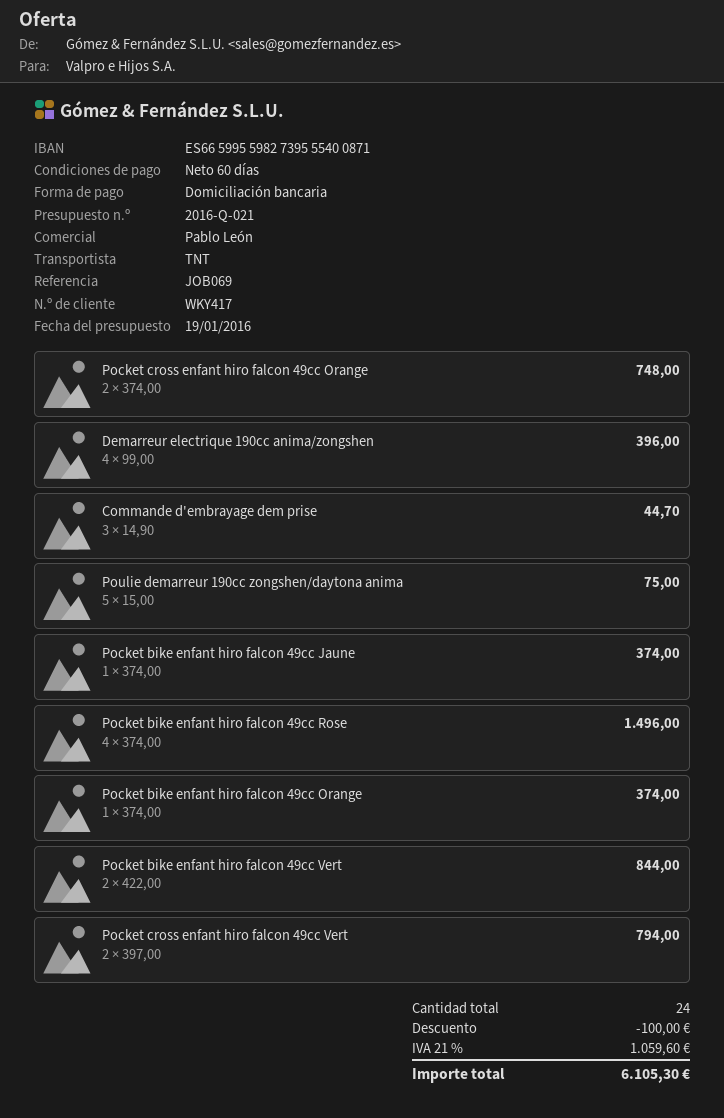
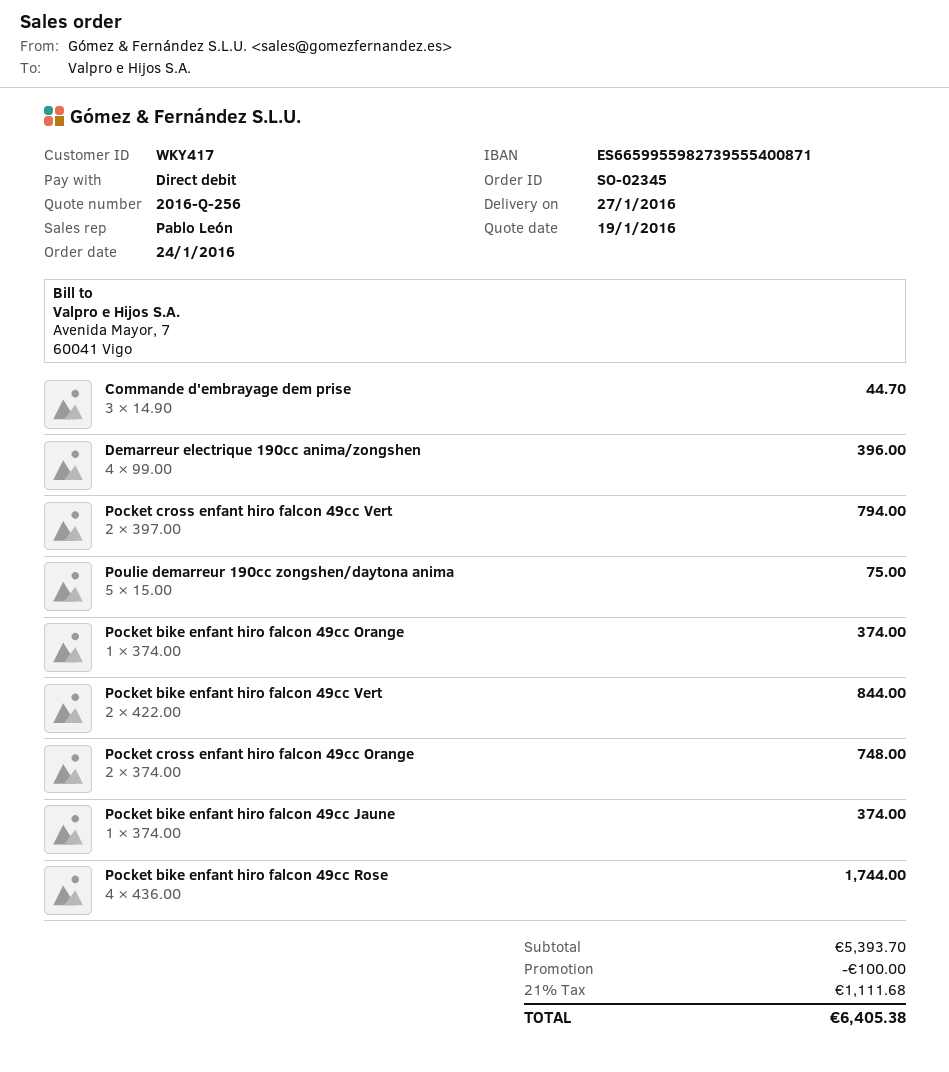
quote number: 2016-Q-021 -> 2016-Q-256
Pocket bike enfant hiro falcon 49cc Rose: 4 x 374.00 = 1496.00 -> 4 x 436.00 = 1744.00
tax: 21% = 1059.60 -> 21% = 1111.68
total: 6105.30 -> 6405.38

